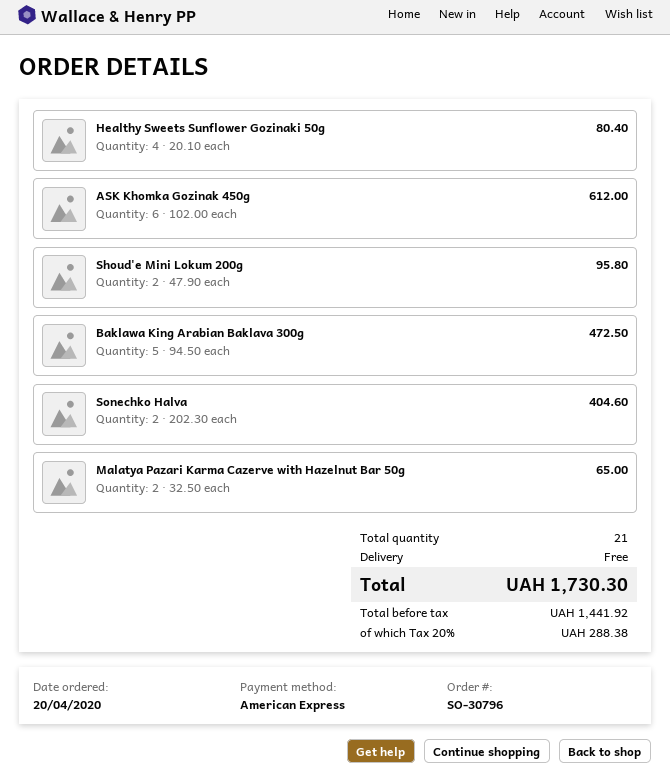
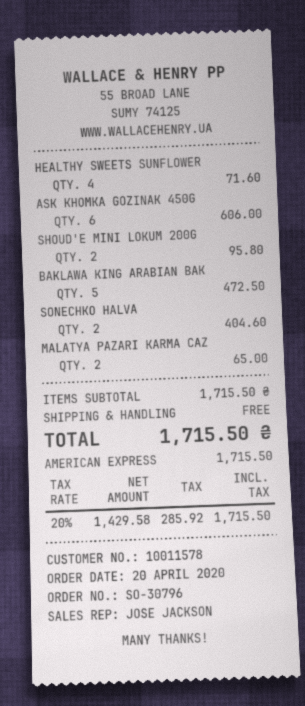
Healthy Sweets Sunflower Gozinaki 50g: 4 for 80.40 -> 4 for 71.60
ASK Khomka Gozinak 450g: 6 for 612.00 -> 6 for 606.00
net: 1441.92 -> 1429.58
tax: 20% = 288.38 -> 20% = 285.92
total: 1730.30 -> 1715.50

